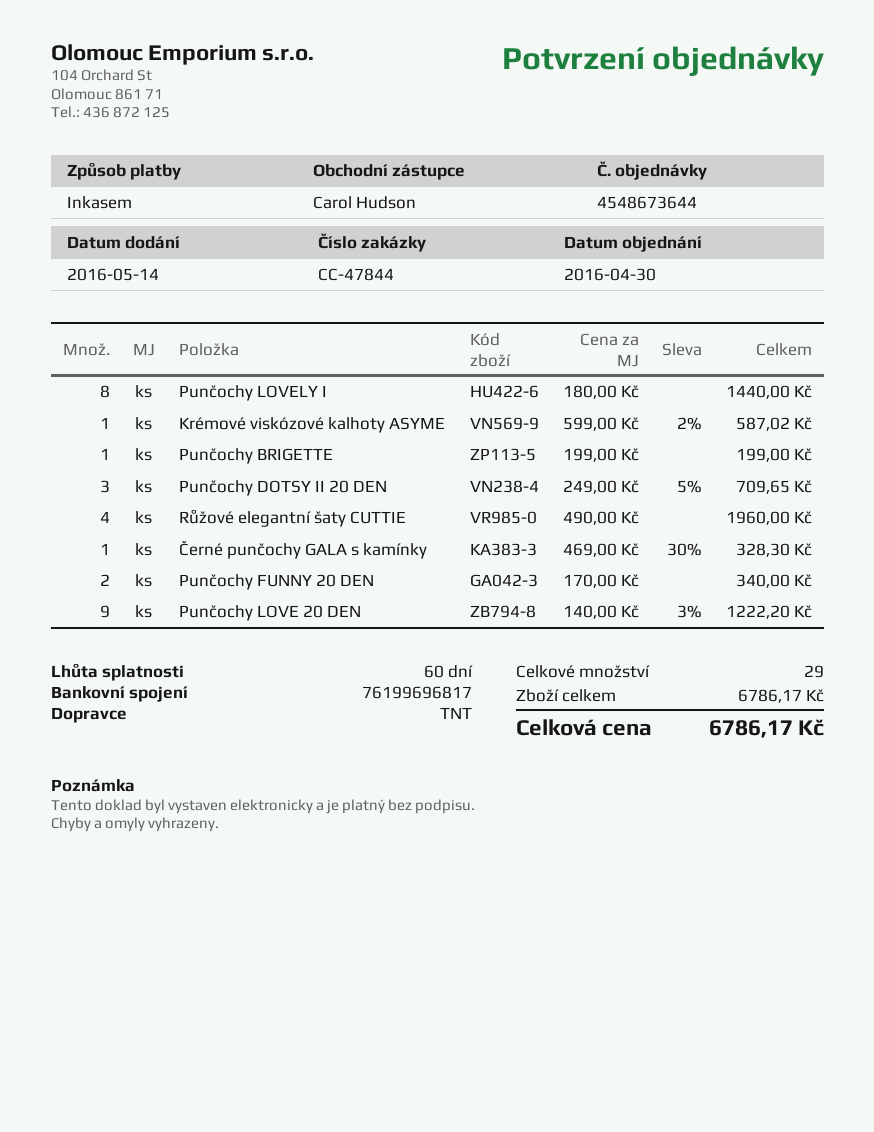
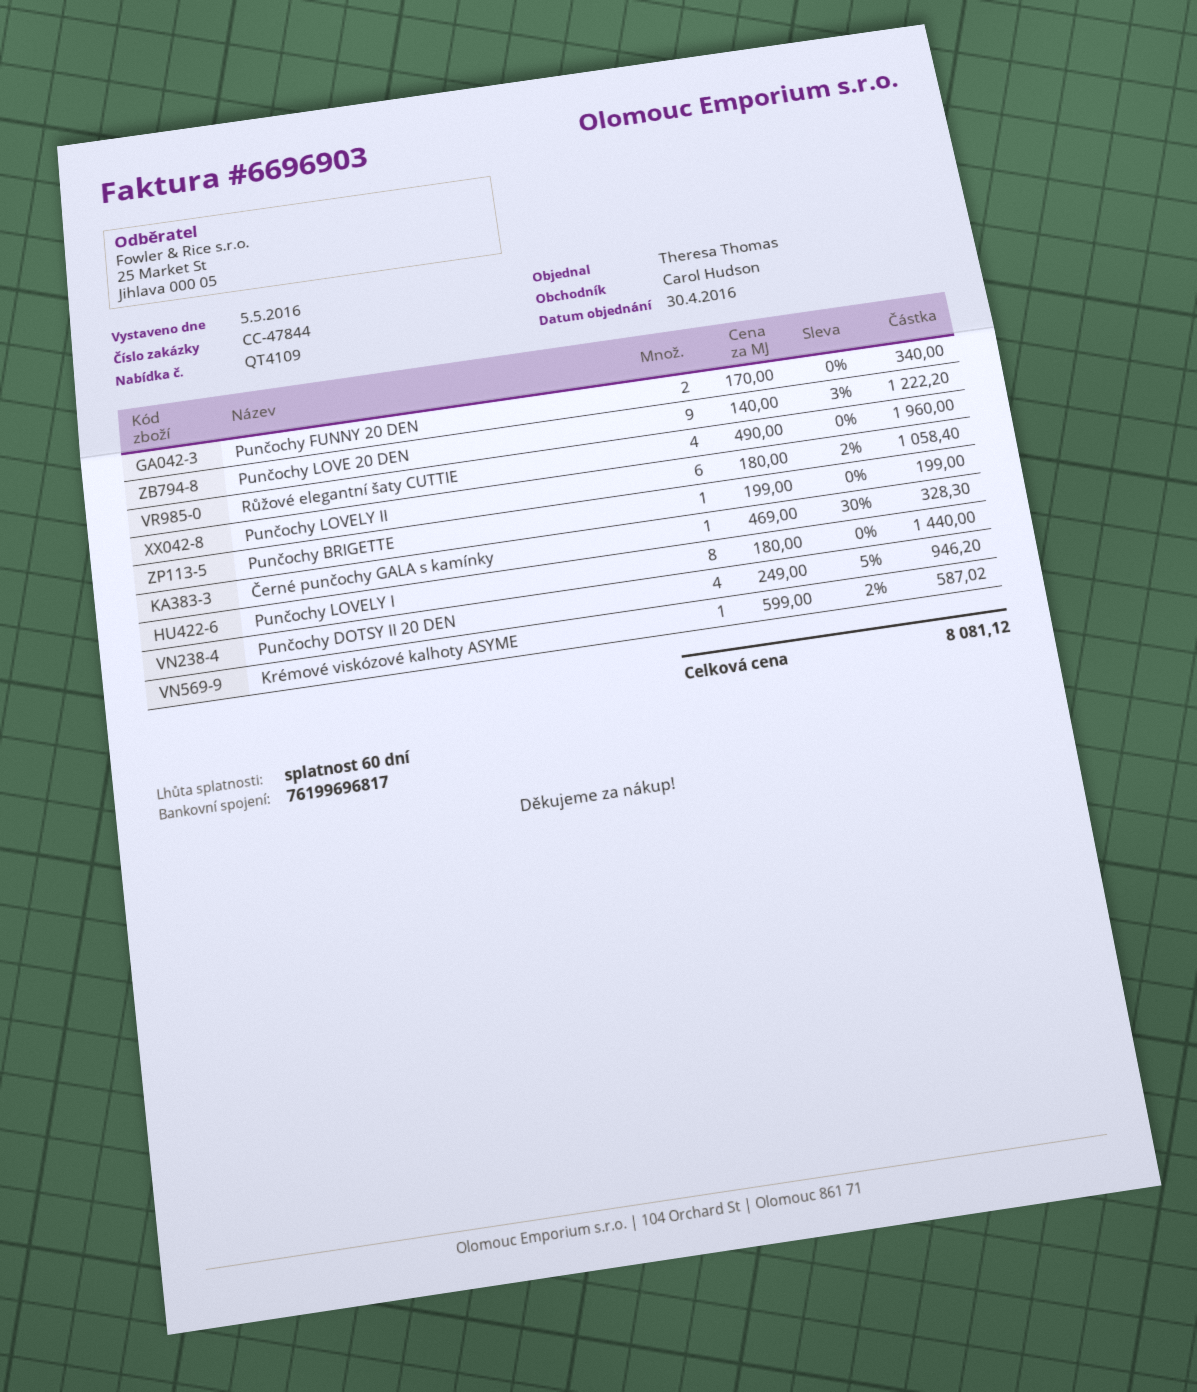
Punčochy DOTSY II 20 DEN: 3 x 249.00 - 5% = 709.65 -> 4 x 249.00 - 5% = 946.20
Punčochy LOVELY II: none -> 6 x 180.00 - 2% = 1058.40
total: 6786.17 -> 8081.12

